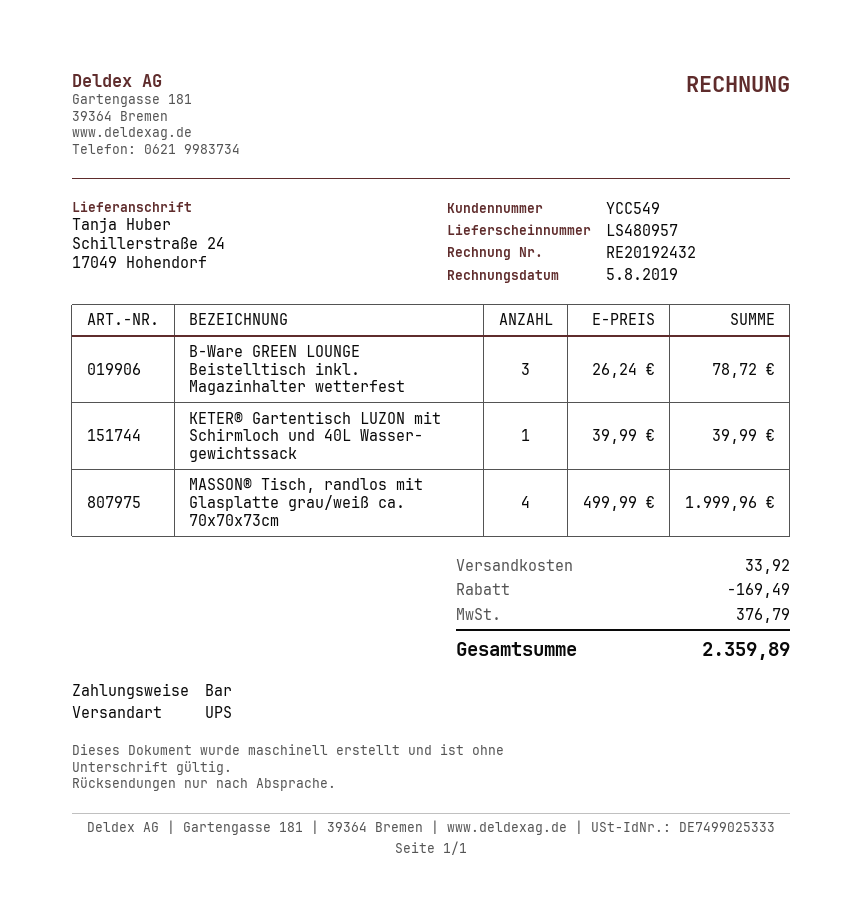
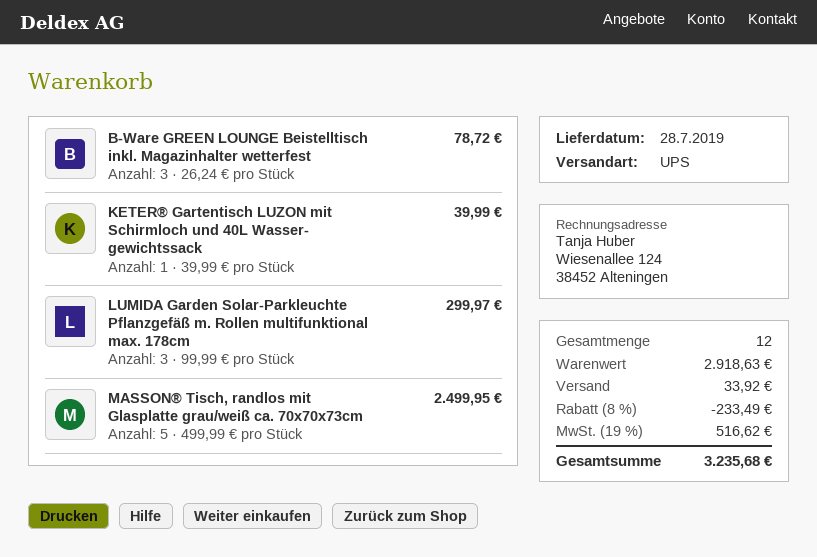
MASSON® Tisch, randlos mit Glasplatte grau/weiß ca. 70x70x73cm: 4 x 499.99 = 1999.96 -> 5 x 499.99 = 2499.95
LUMIDA Garden Solar-Parkleuchte Pflanzgefäß m. Rollen multifunktional max. 178cm: none -> 3 x 99.99 = 299.97
discount: 169.49 -> 233.49
tax: 376.79 -> 516.62
total: 2359.89 -> 3235.68

